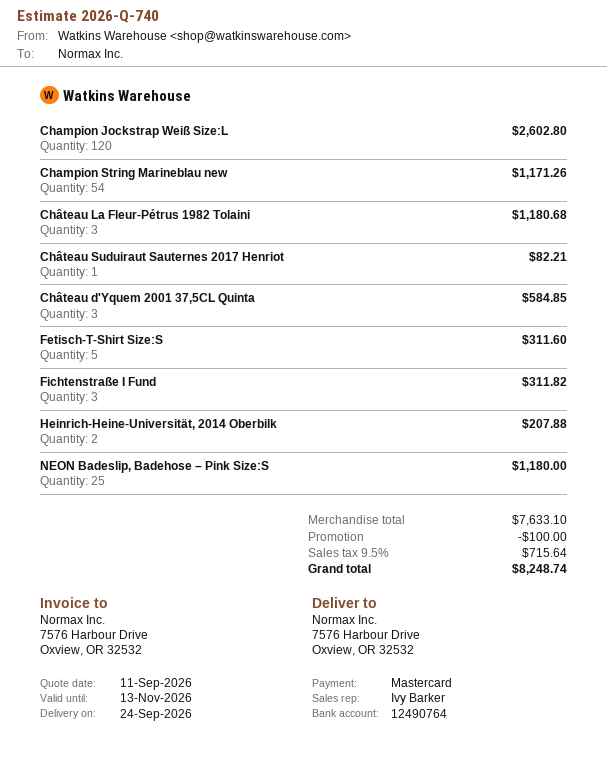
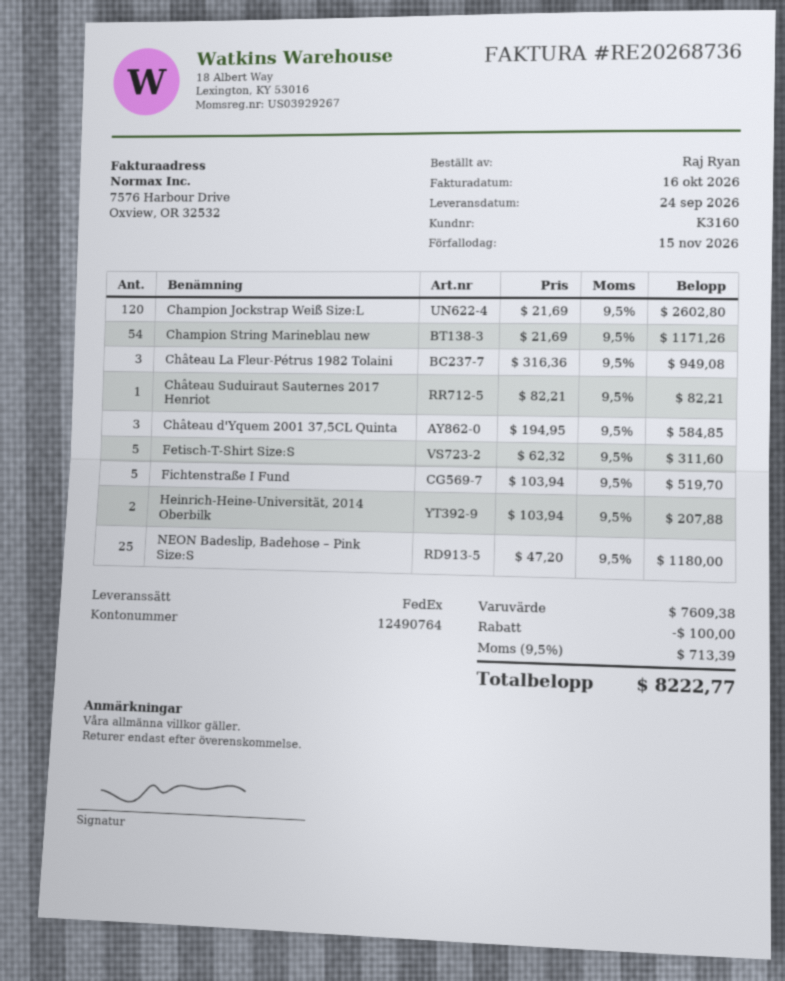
Château La Fleur-Pétrus 1982 Tolaini: 3 for 1180.68 -> 3 for 949.08
Fichtenstraße I Fund: 3 for 311.82 -> 5 for 519.70
subtotal: 7633.10 -> 7609.38
tax: 9.5% = 715.64 -> 9.5% = 713.39
total: 8248.74 -> 8222.77

